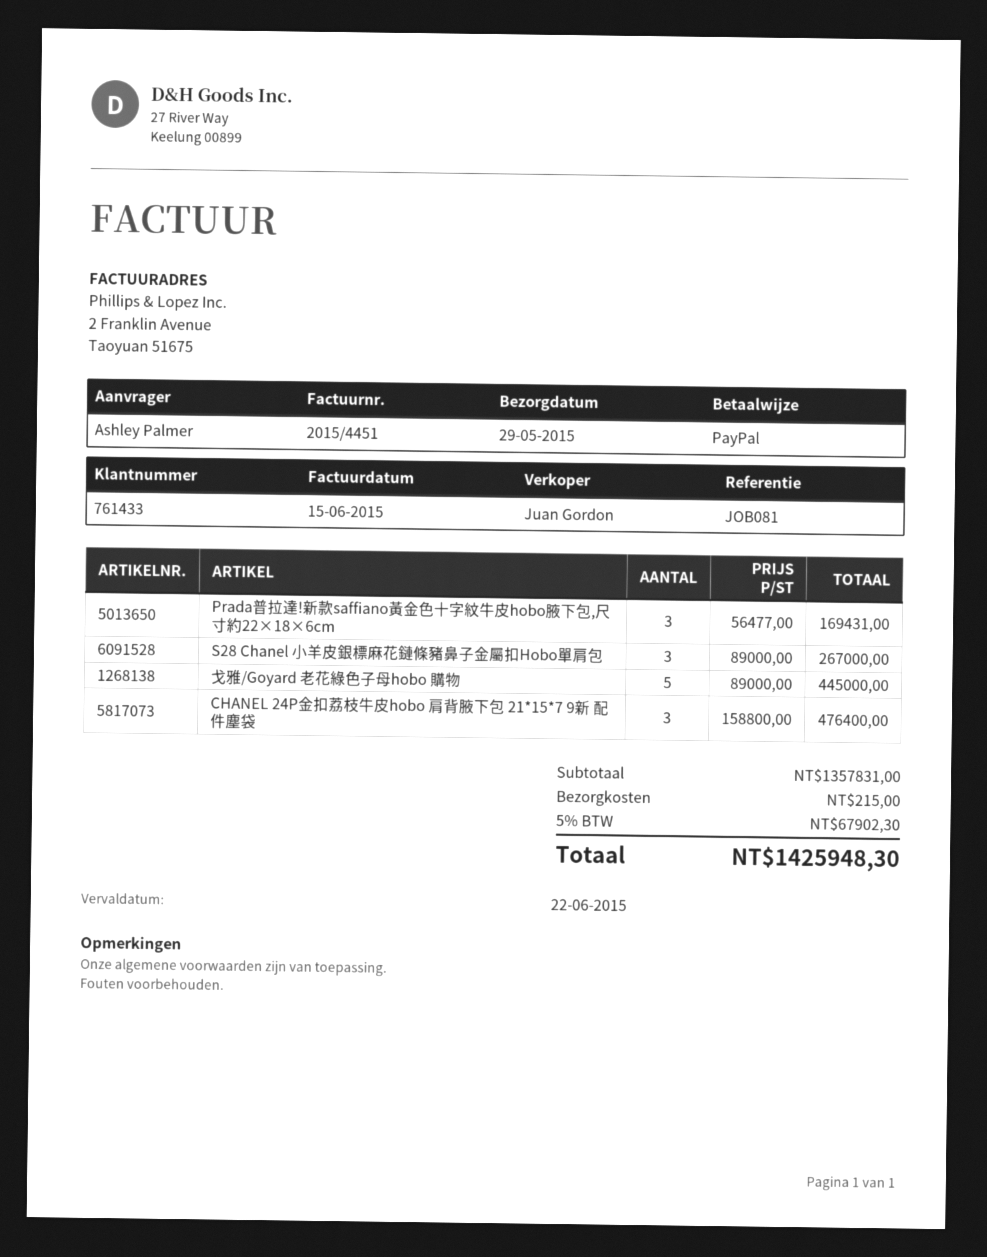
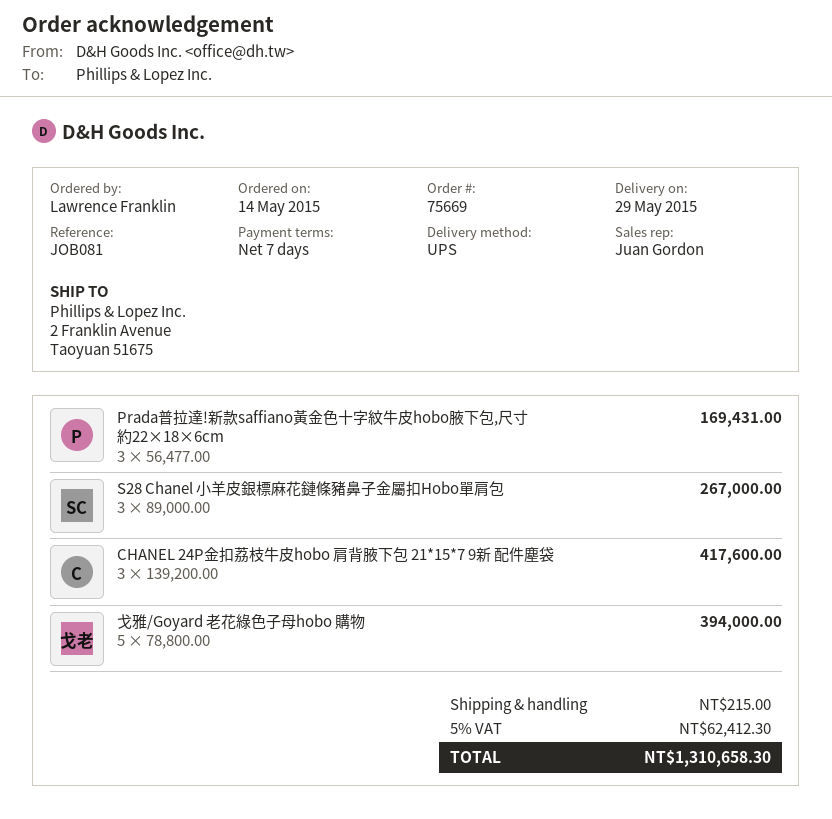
ordered by: Ashley Palmer -> Lawrence Franklin
戈雅/Goyard 老花綠色子母hobo 購物: 5 x 89000.00 = 445000.00 -> 5 x 78800.00 = 394000.00
CHANEL 24P金扣荔枝牛皮hobo 肩背腋下包 21*15*7 9新 配件塵袋: 3 x 158800.00 = 476400.00 -> 3 x 139200.00 = 417600.00
tax: 5% = 67902.30 -> 5% = 62412.30
total: 1425948.30 -> 1310658.30

